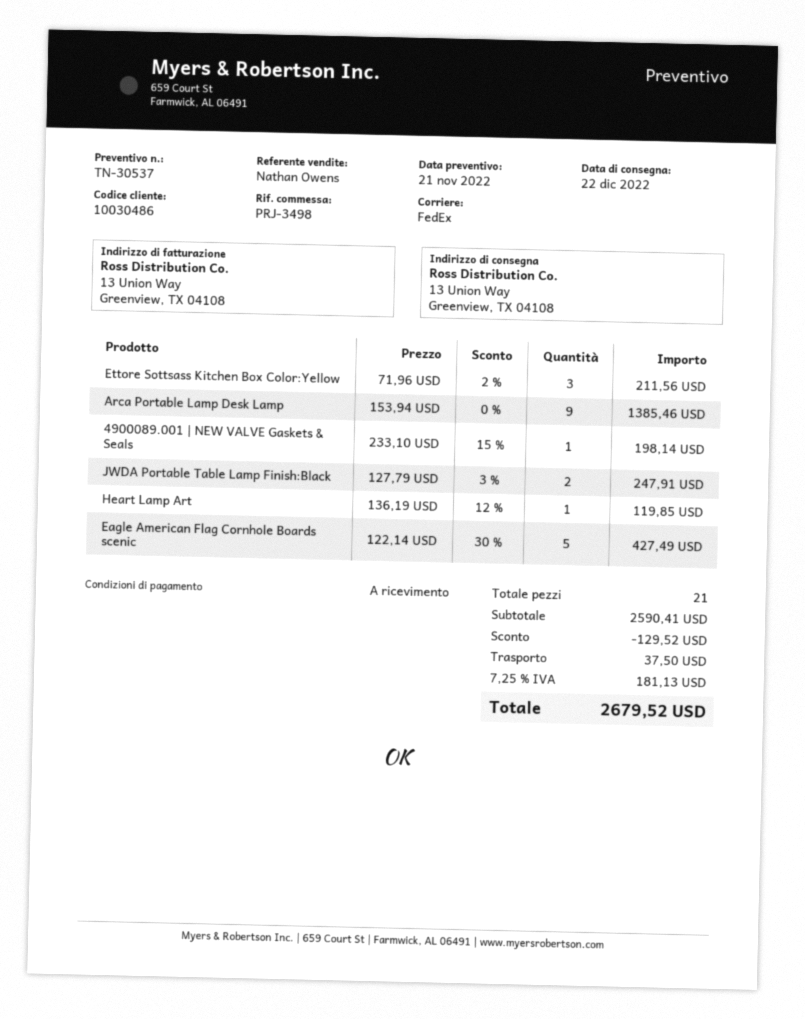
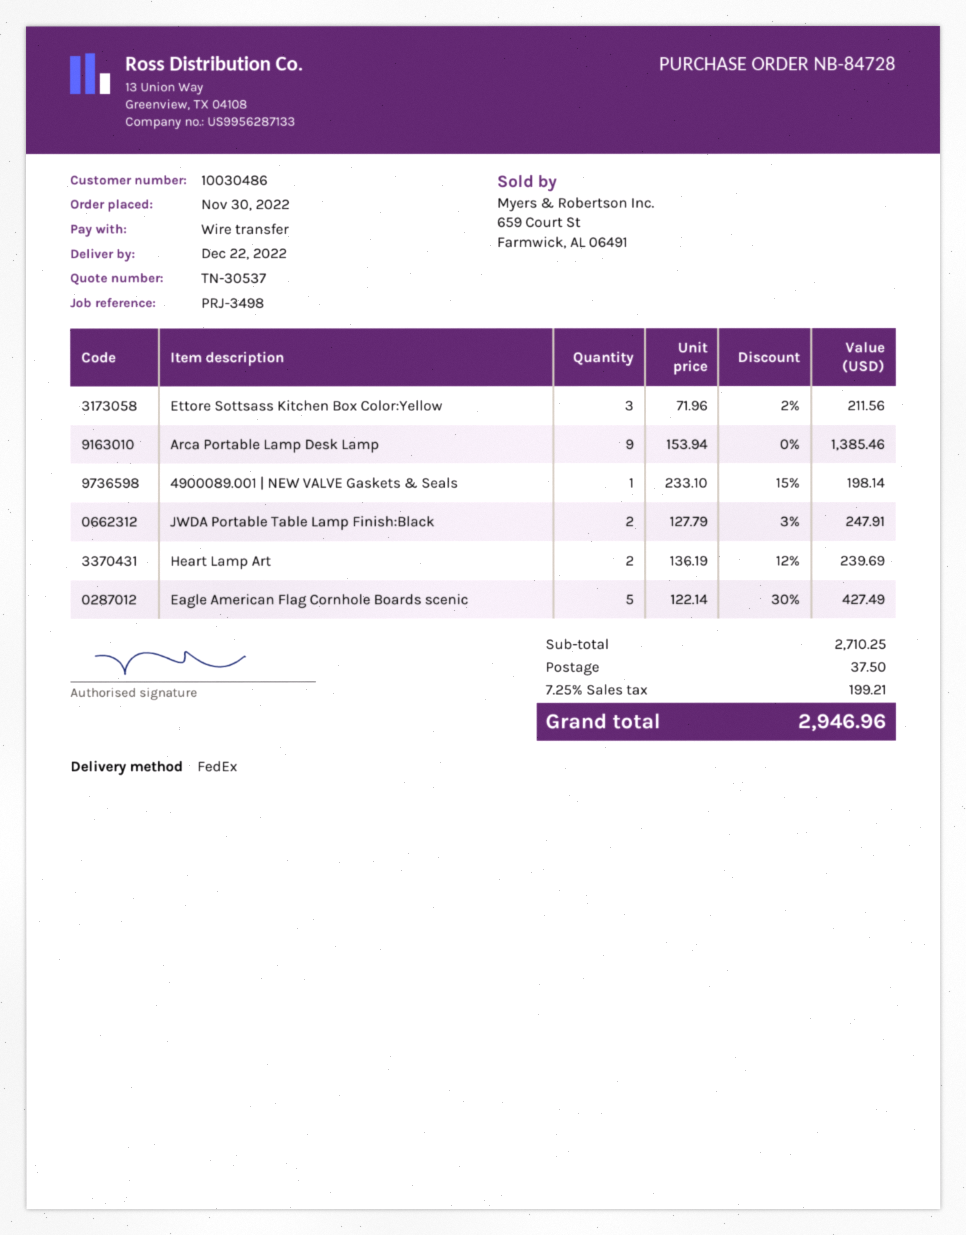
Heart Lamp Art: 1 x 136.19 - 12% = 119.85 -> 2 x 136.19 - 12% = 239.69
subtotal: 2590.41 -> 2710.25
discount: 129.52 -> none
tax: 7.25% = 181.13 -> 7.25% = 199.21
total: 2679.52 -> 2946.96

